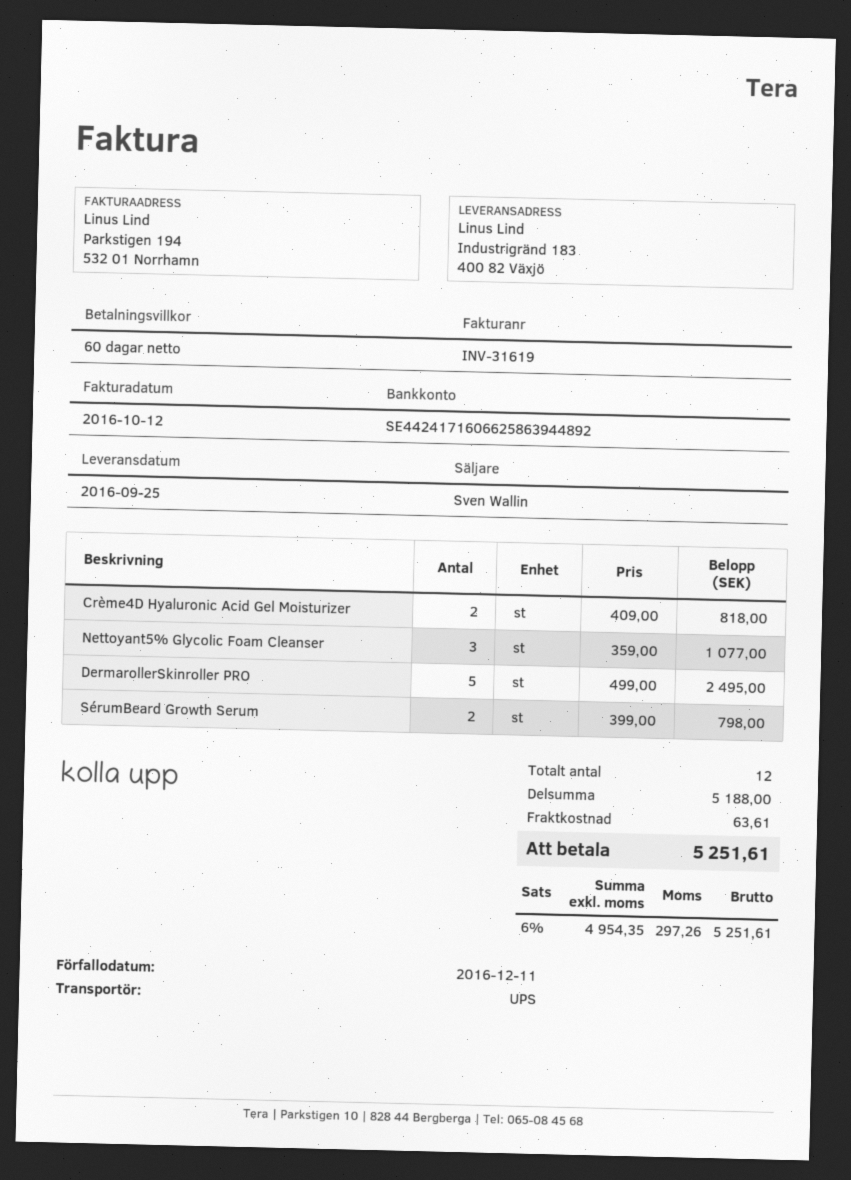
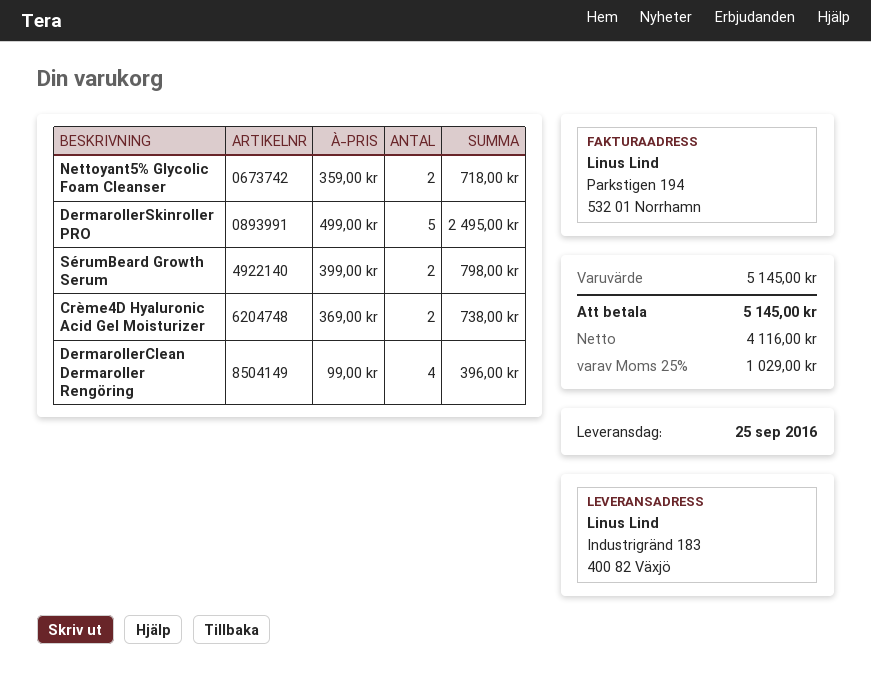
Crème4D Hyaluronic Acid Gel Moisturizer: 2 x 409.00 = 818.00 -> 2 x 369.00 = 738.00
Nettoyant5% Glycolic Foam Cleanser: 3 x 359.00 = 1077.00 -> 2 x 359.00 = 718.00
DermarollerClean Dermaroller Rengöring: none -> 4 x 99.00 = 396.00
subtotal: 5188.00 -> 5145.00
shipping: 63.61 -> none
net: 4954.35 -> 4116.00
tax: 6% = 297.26 -> 25% = 1029.00
total: 5251.61 -> 5145.00

